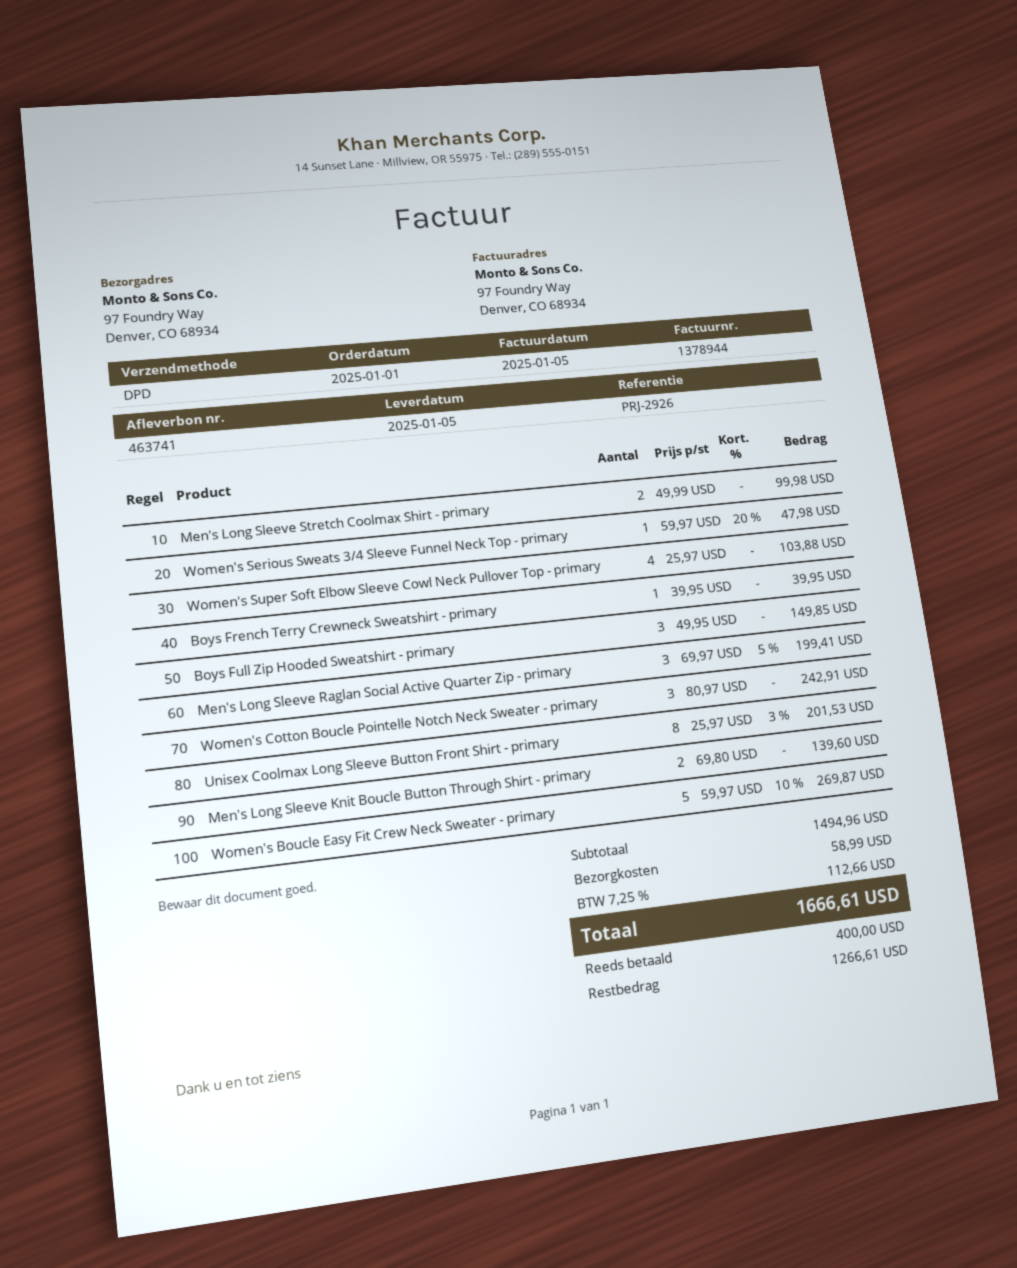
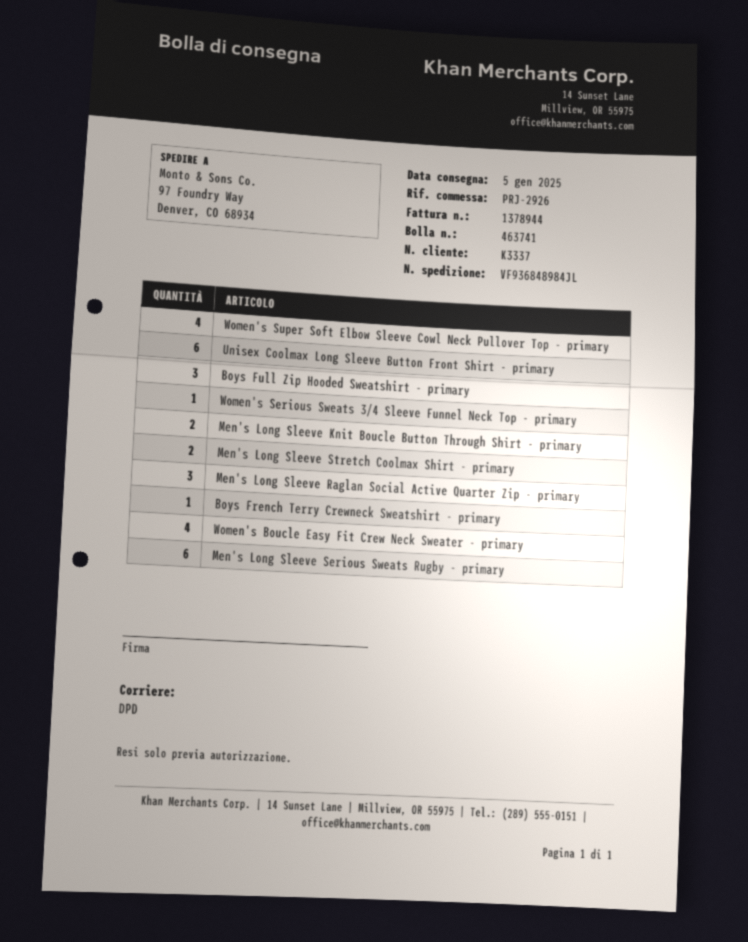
Women's Cotton Boucle Pointelle Notch Neck Sweater - primary: 3 -> none
Unisex Coolmax Long Sleeve Button Front Shirt - primary: 8 -> 6
Women's Boucle Easy Fit Crew Neck Sweater - primary: 5 -> 4
Men's Long Sleeve Serious Sweats Rugby - primary: none -> 6

